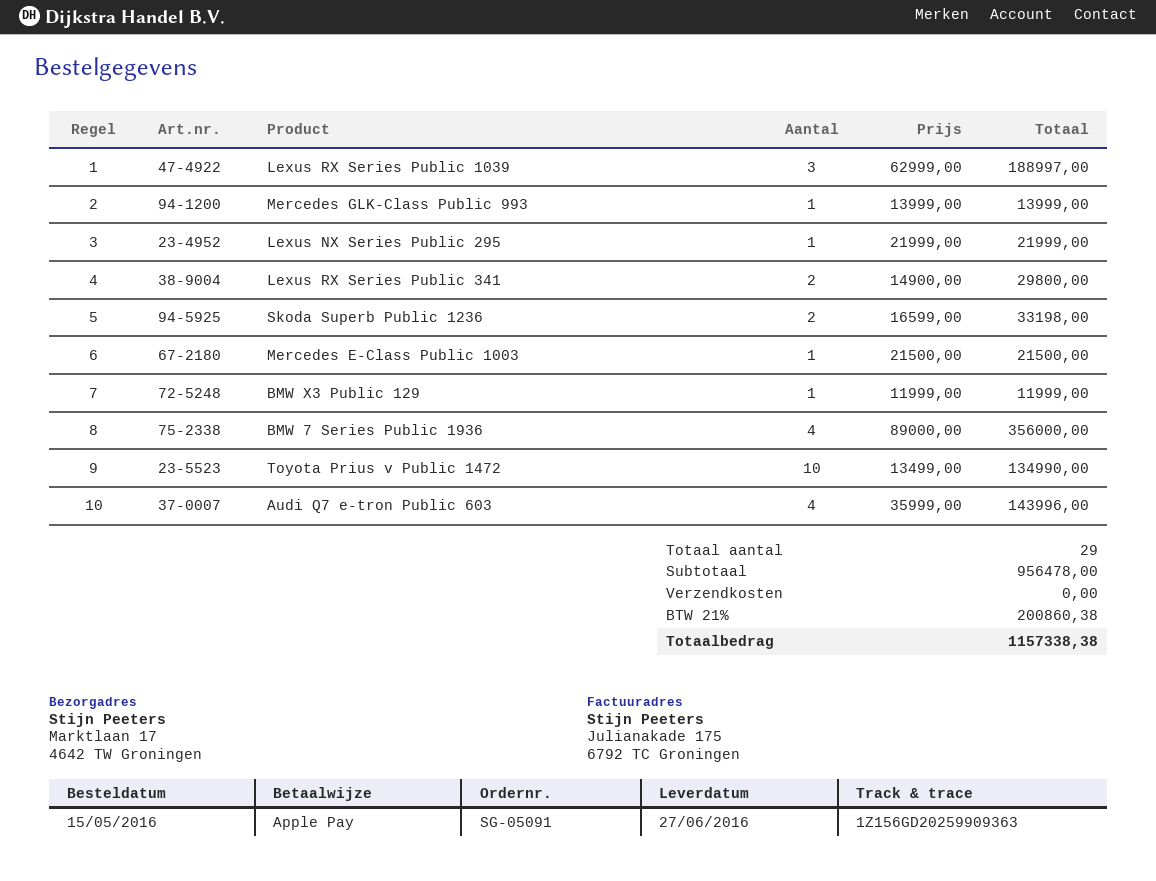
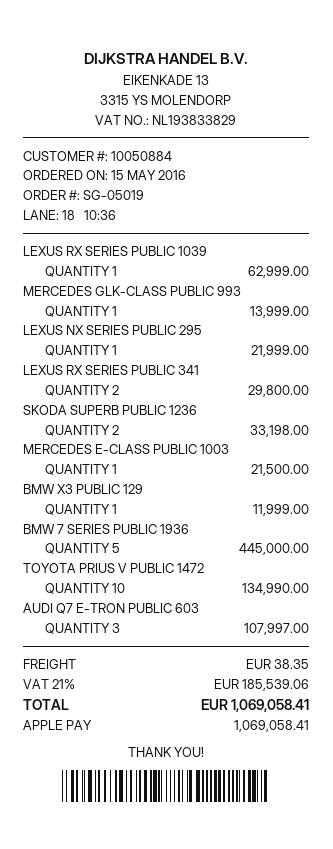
order number: SG-05091 -> SG-05019
Lexus RX Series Public 1039: 3 for 188997.00 -> 1 for 62999.00
BMW 7 Series Public 1936: 4 for 356000.00 -> 5 for 445000.00
Audi Q7 e-tron Public 603: 4 for 143996.00 -> 3 for 107997.00
shipping: 0.00 -> 38.35
tax: 21% = 200860.38 -> 21% = 185539.06
total: 1157338.38 -> 1069058.41

